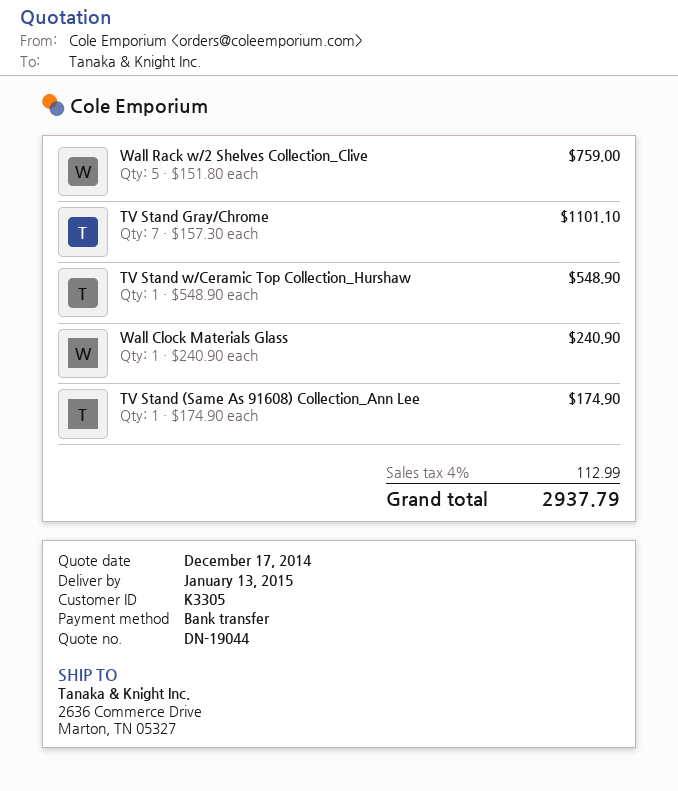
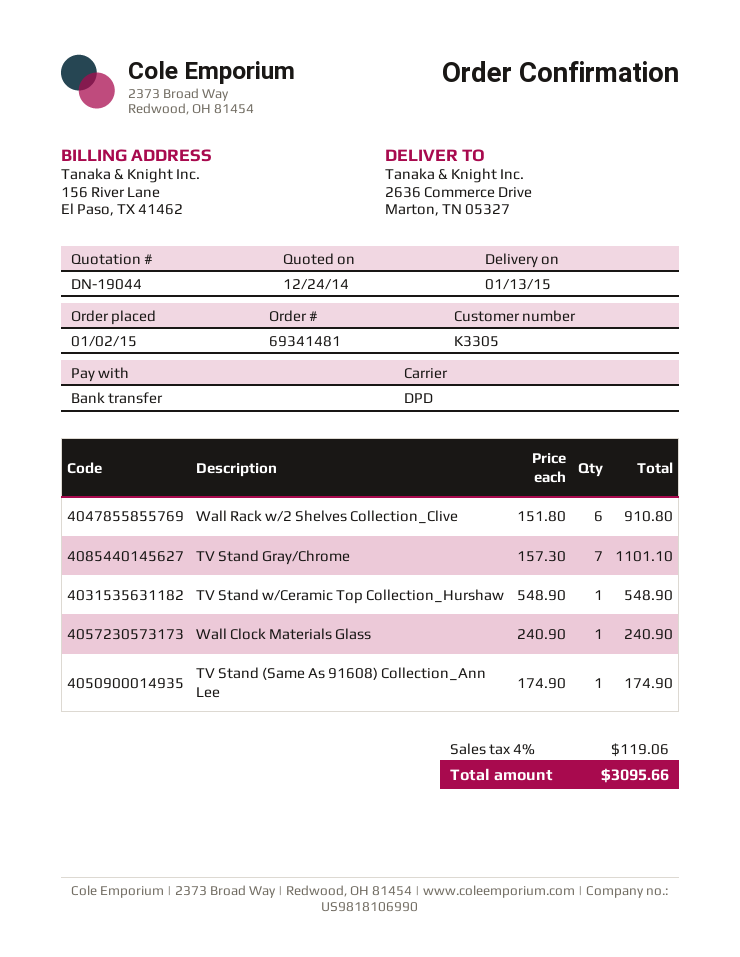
quote date: 2014-12-17 -> 2014-12-24
Wall Rack w/2 Shelves Collection_Clive: 5 x 151.80 = 759.00 -> 6 x 151.80 = 910.80
tax: 4% = 112.99 -> 4% = 119.06
total: 2937.79 -> 3095.66

